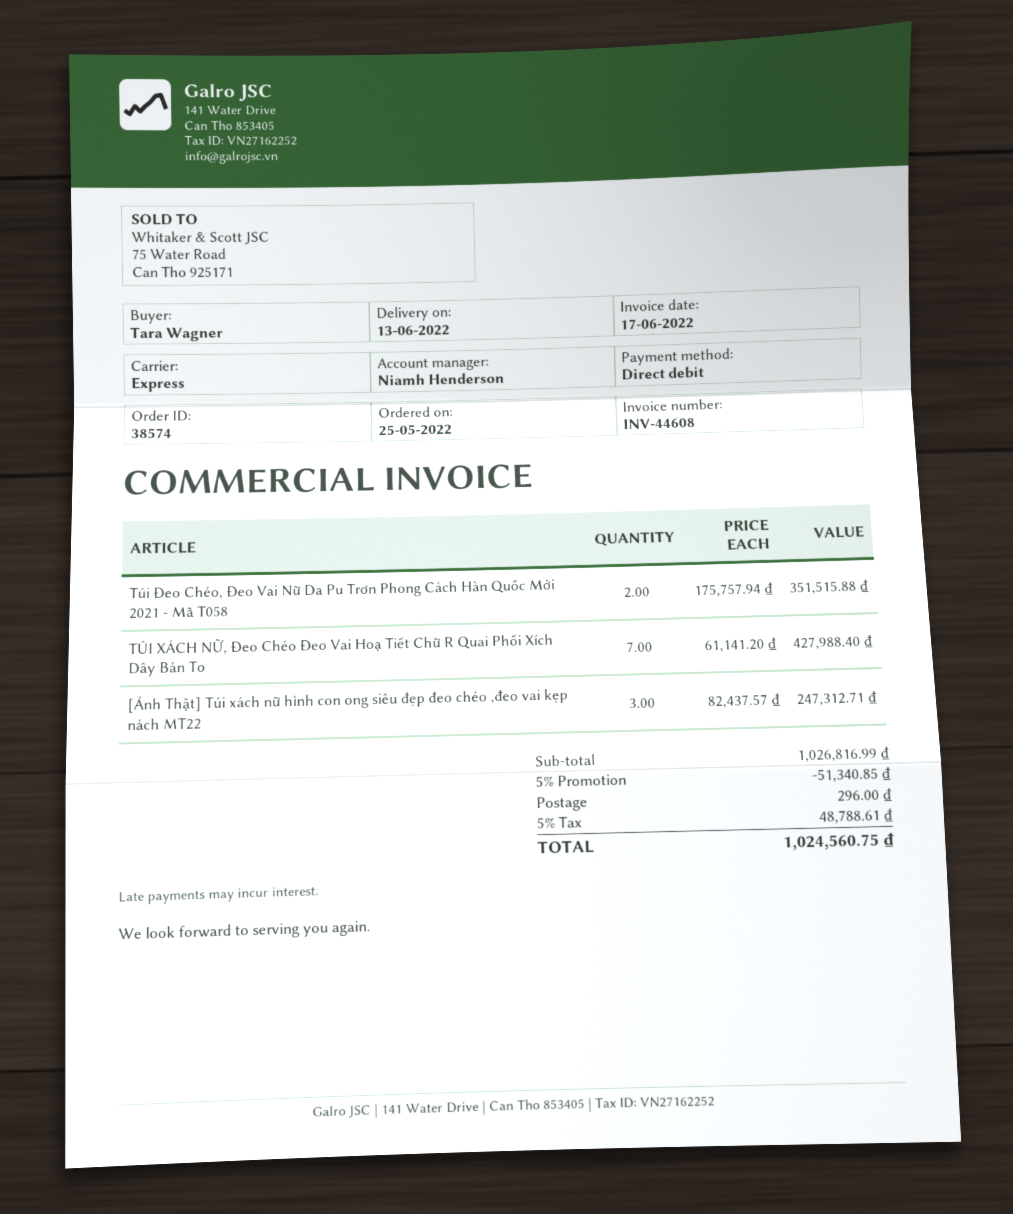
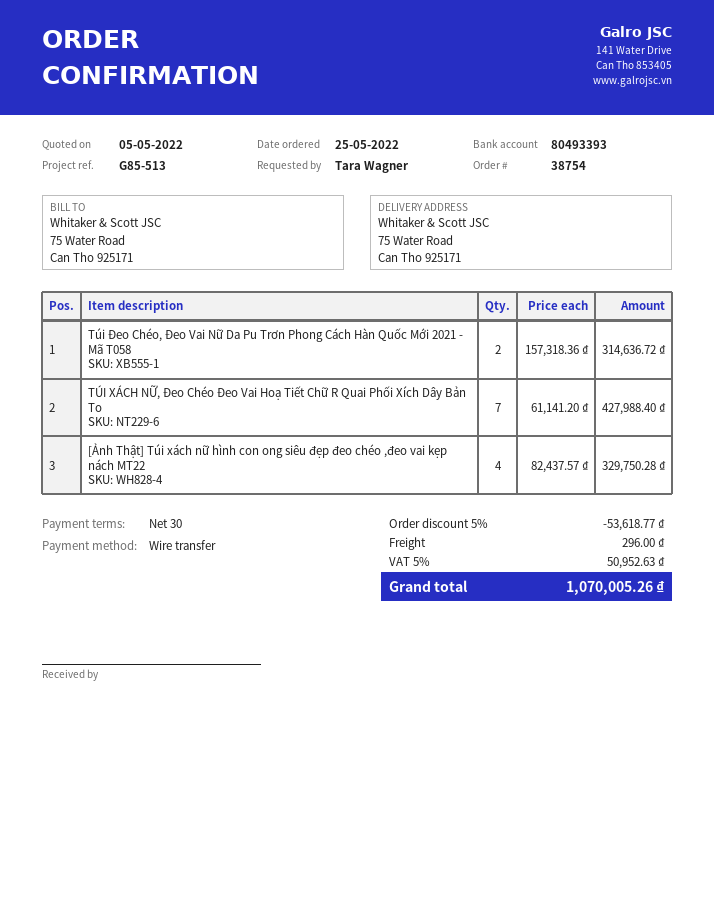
order number: 38574 -> 38754
payment method: direct debit -> bank transfer
Túi Đeo Chéo, Đeo Vai Nữ Da Pu Trơn Phong Cách Hàn Quốc Mới 2021 - Mã T058: 2 x 175757.94 = 351515.88 -> 2 x 157318.36 = 314636.72
[Ảnh Thật] Túi xách nữ hình con ong siêu đẹp đeo chéo ,đeo vai kẹp nách MT22: 3 x 82437.57 = 247312.71 -> 4 x 82437.57 = 329750.28
discount: 5% = 51340.85 -> 5% = 53618.77
tax: 5% = 48788.61 -> 5% = 50952.63
total: 1024560.75 -> 1070005.26

